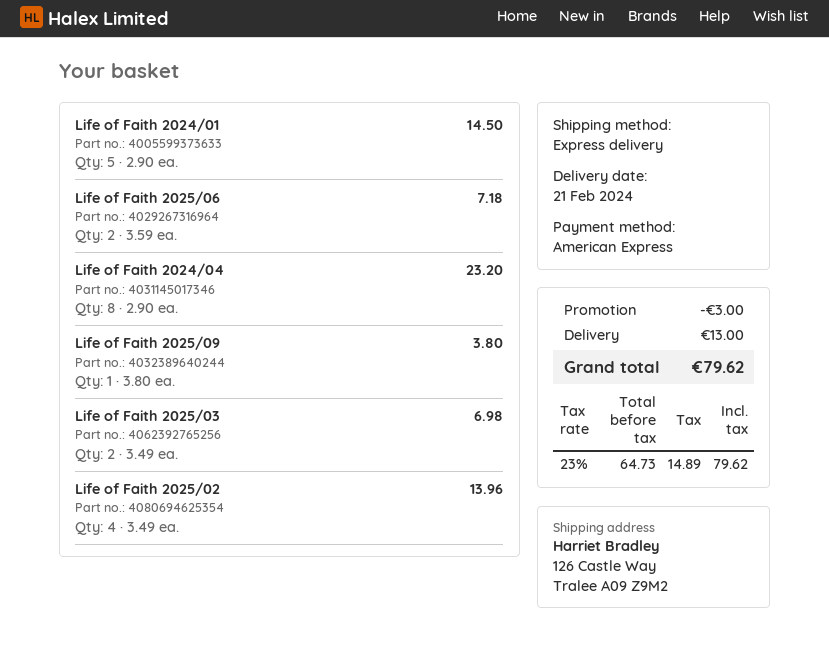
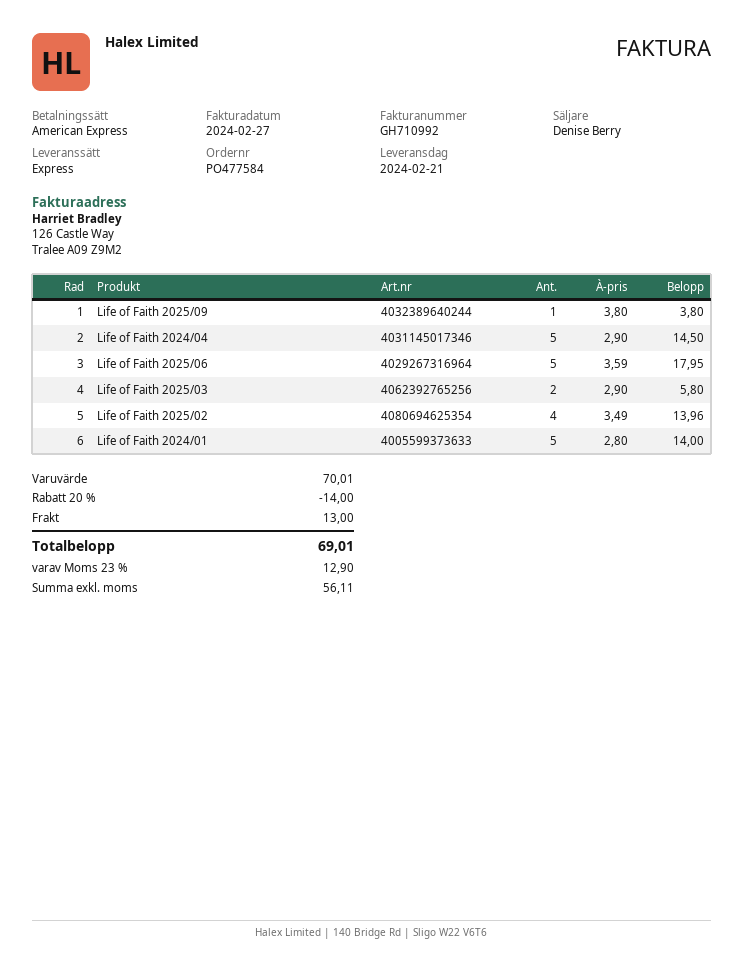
Life of Faith 2024/01: 5 x 2.90 = 14.50 -> 5 x 2.80 = 14.00
Life of Faith 2025/06: 2 x 3.59 = 7.18 -> 5 x 3.59 = 17.95
Life of Faith 2024/04: 8 x 2.90 = 23.20 -> 5 x 2.90 = 14.50
Life of Faith 2025/03: 2 x 3.49 = 6.98 -> 2 x 2.90 = 5.80
discount: 3.00 -> 14.00
net: 64.73 -> 56.11
tax: 23% = 14.89 -> 23% = 12.90
total: 79.62 -> 69.01

